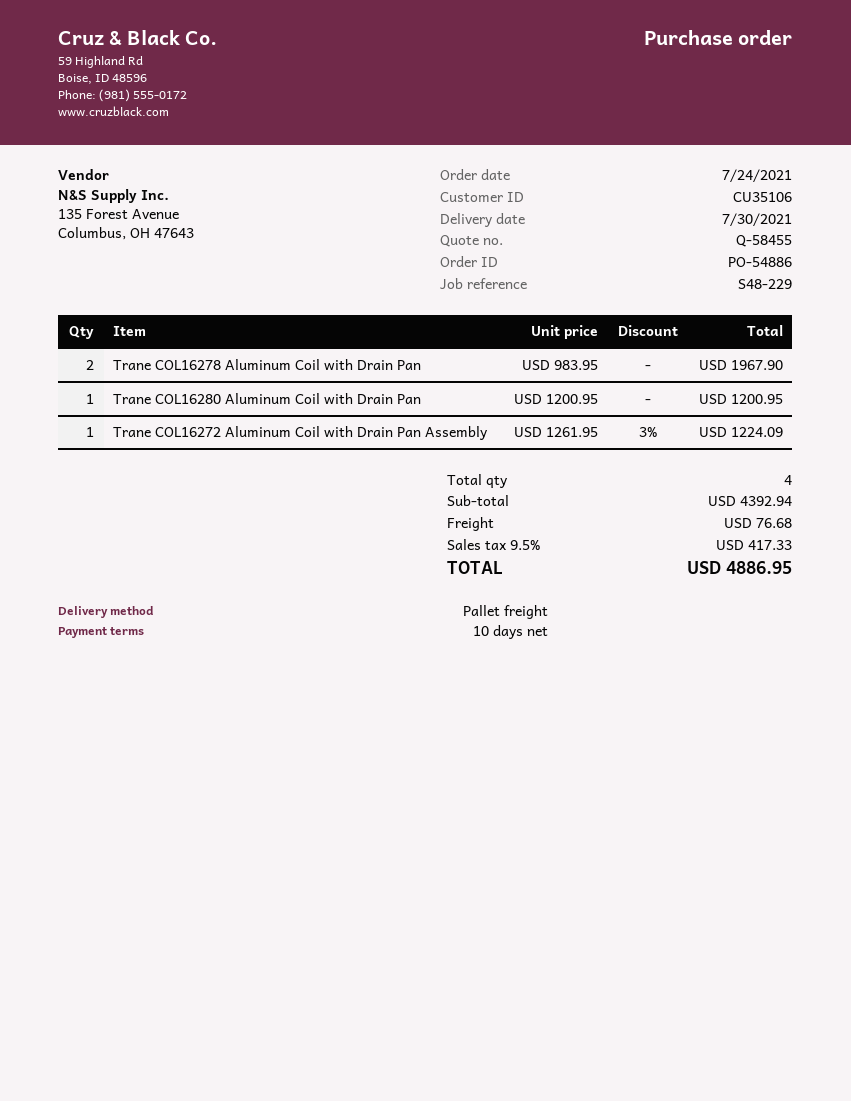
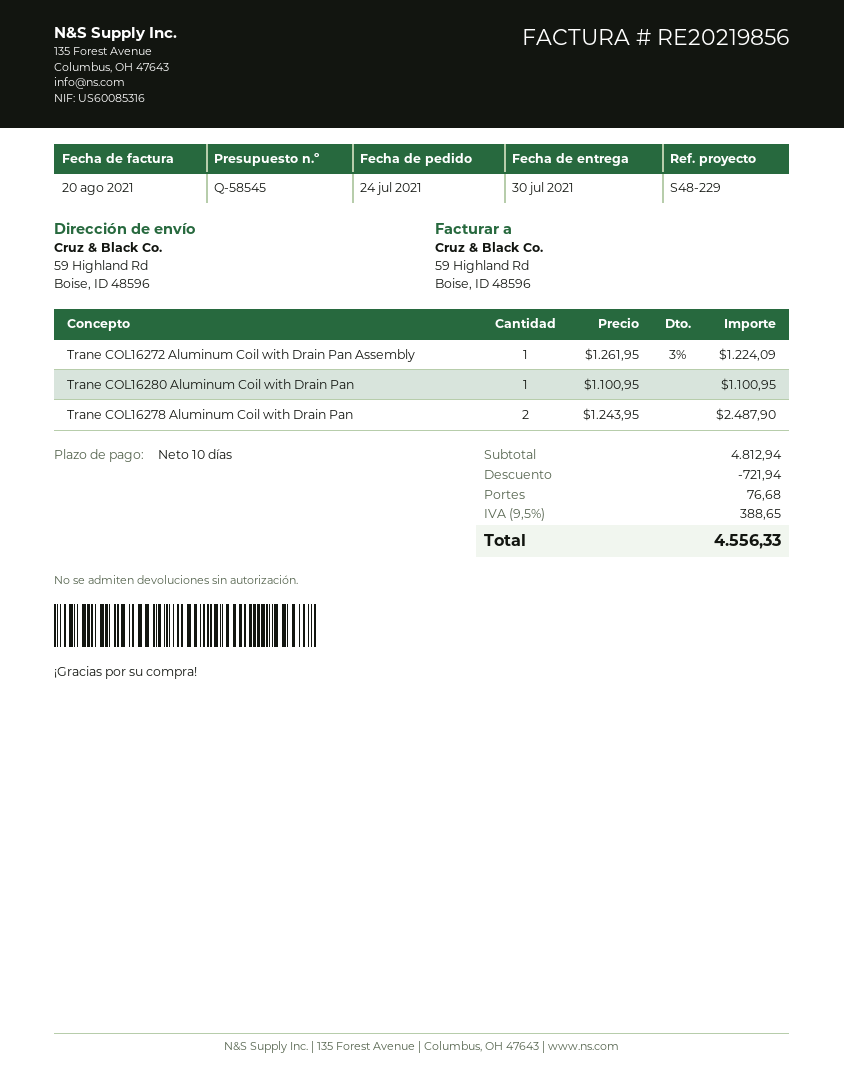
quote number: Q-58455 -> Q-58545
Trane COL16278 Aluminum Coil with Drain Pan: 2 x 983.95 = 1967.90 -> 2 x 1243.95 = 2487.90
Trane COL16280 Aluminum Coil with Drain Pan: 1 x 1200.95 = 1200.95 -> 1 x 1100.95 = 1100.95
subtotal: 4392.94 -> 4812.94
discount: none -> 721.94
tax: 9.5% = 417.33 -> 9.5% = 388.65
total: 4886.95 -> 4556.33

